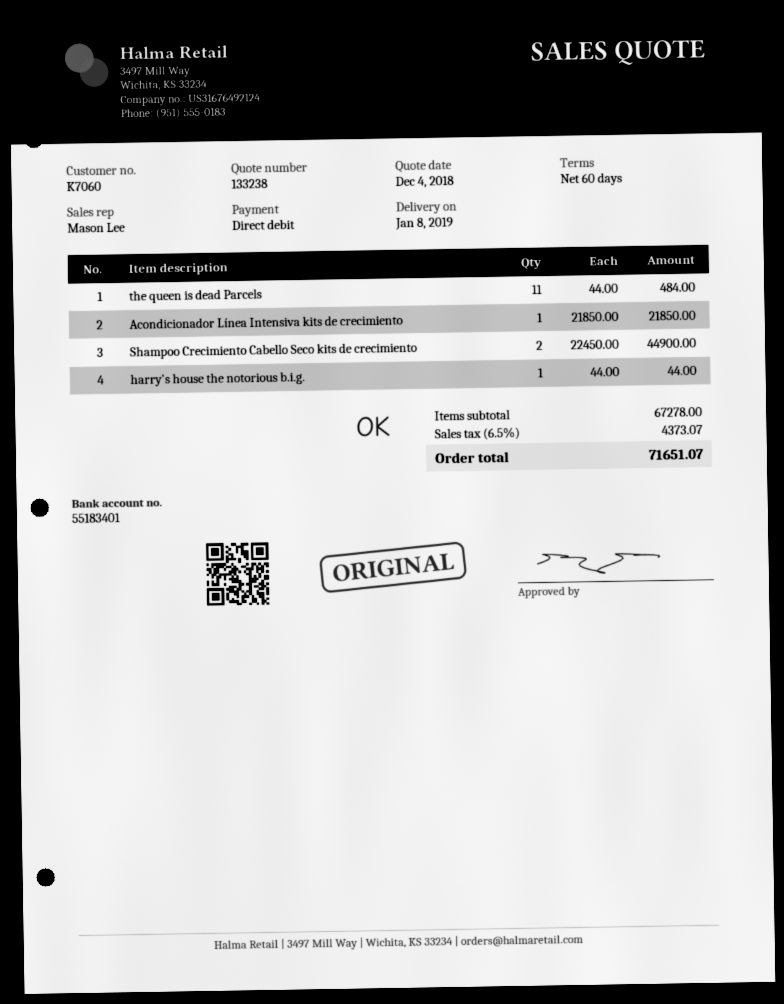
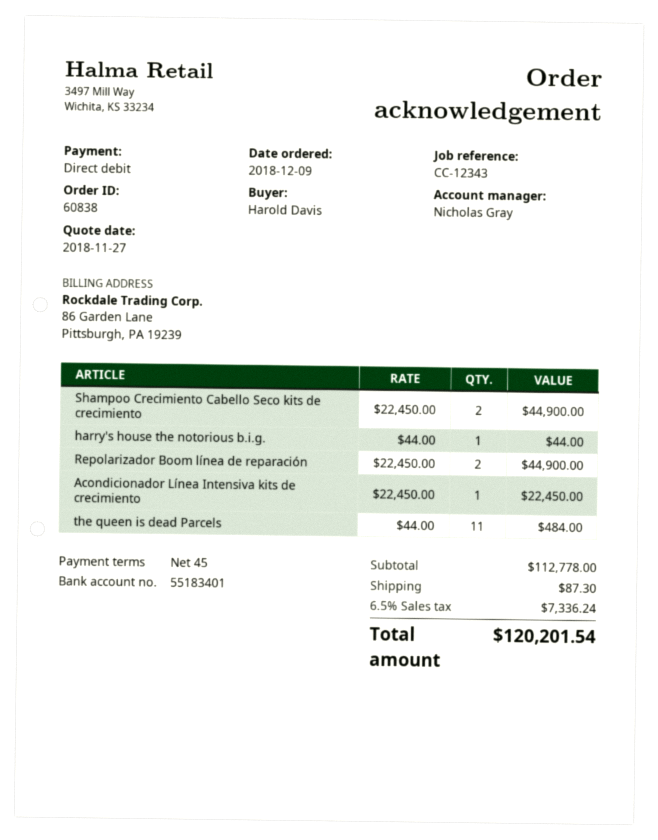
quote date: 2018-12-04 -> 2018-11-27
payment terms: 60 days -> 45 days
sales rep: Mason Lee -> Nicholas Gray
Acondicionador Línea Intensiva kits de crecimiento: 1 x 21850.00 = 21850.00 -> 1 x 22450.00 = 22450.00
Repolarizador Boom línea de reparación: none -> 2 x 22450.00 = 44900.00
subtotal: 67278.00 -> 112778.00
shipping: none -> 87.30
tax: 6.5% = 4373.07 -> 6.5% = 7336.24
total: 71651.07 -> 120201.54

